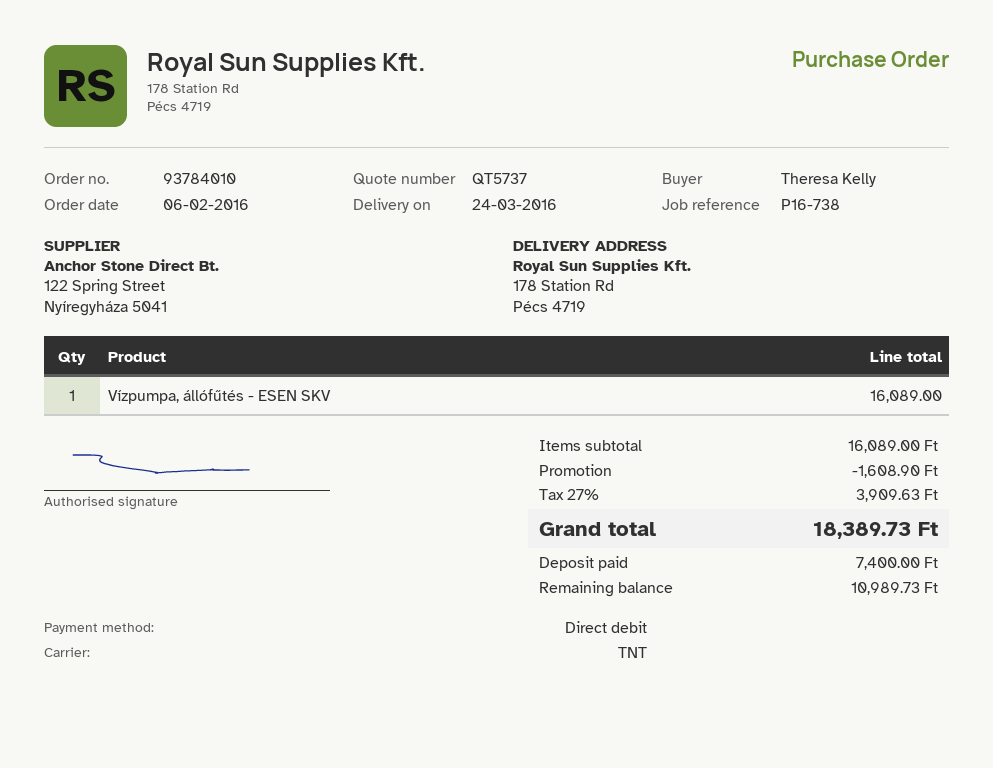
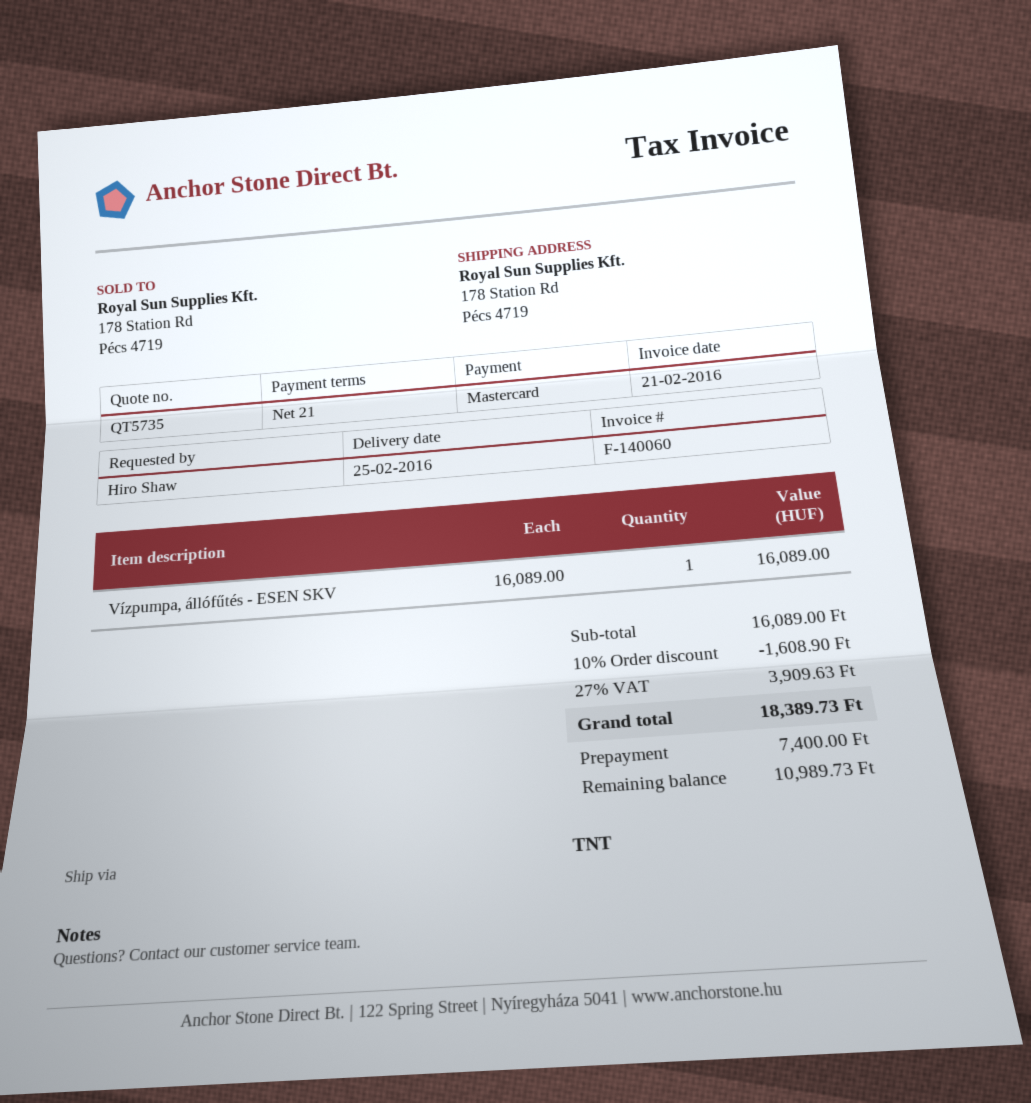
quote number: QT5737 -> QT5735
delivery date: 2016-03-24 -> 2016-02-25
ordered by: Theresa Kelly -> Hiro Shaw
payment method: direct debit -> Mastercard

